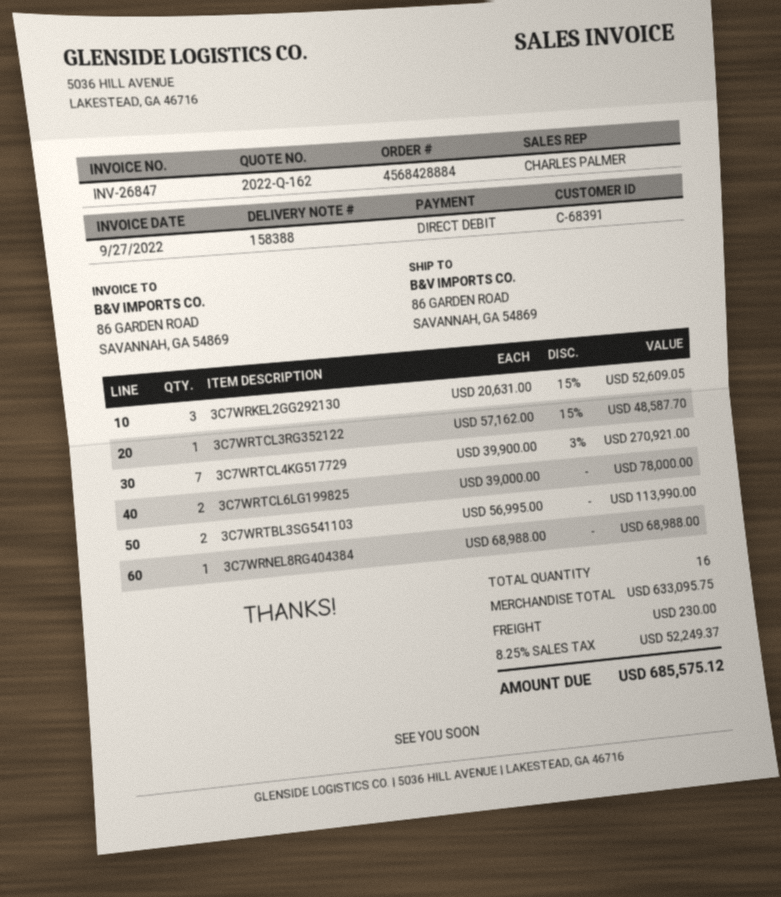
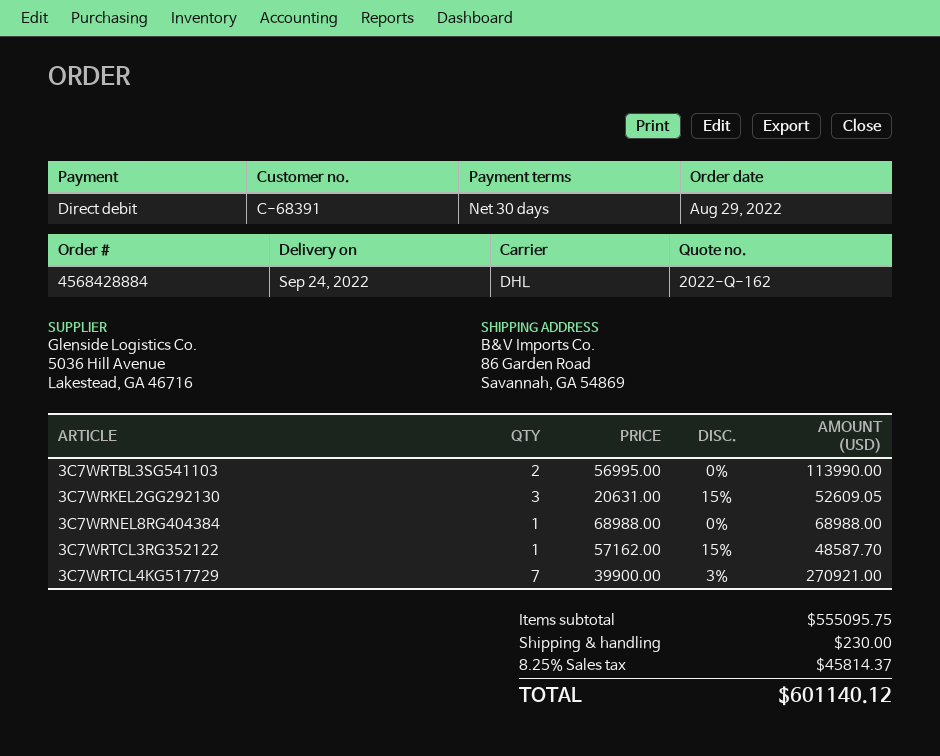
3C7WRTCL6LG199825: 2 x 39000.00 = 78000.00 -> none
subtotal: 633095.75 -> 555095.75
tax: 8.25% = 52249.37 -> 8.25% = 45814.37
total: 685575.12 -> 601140.12

